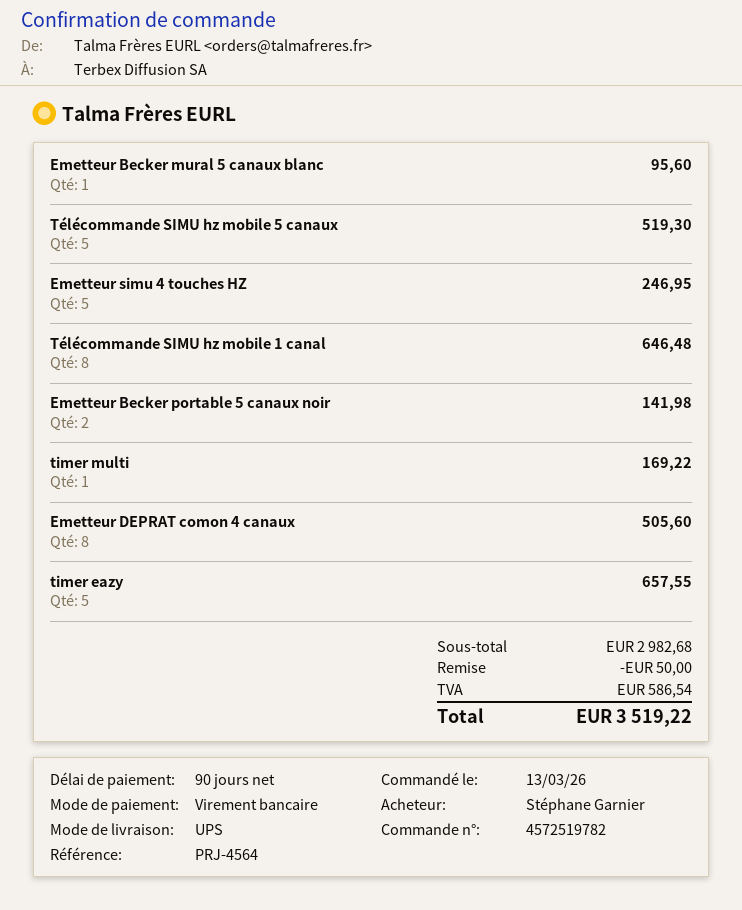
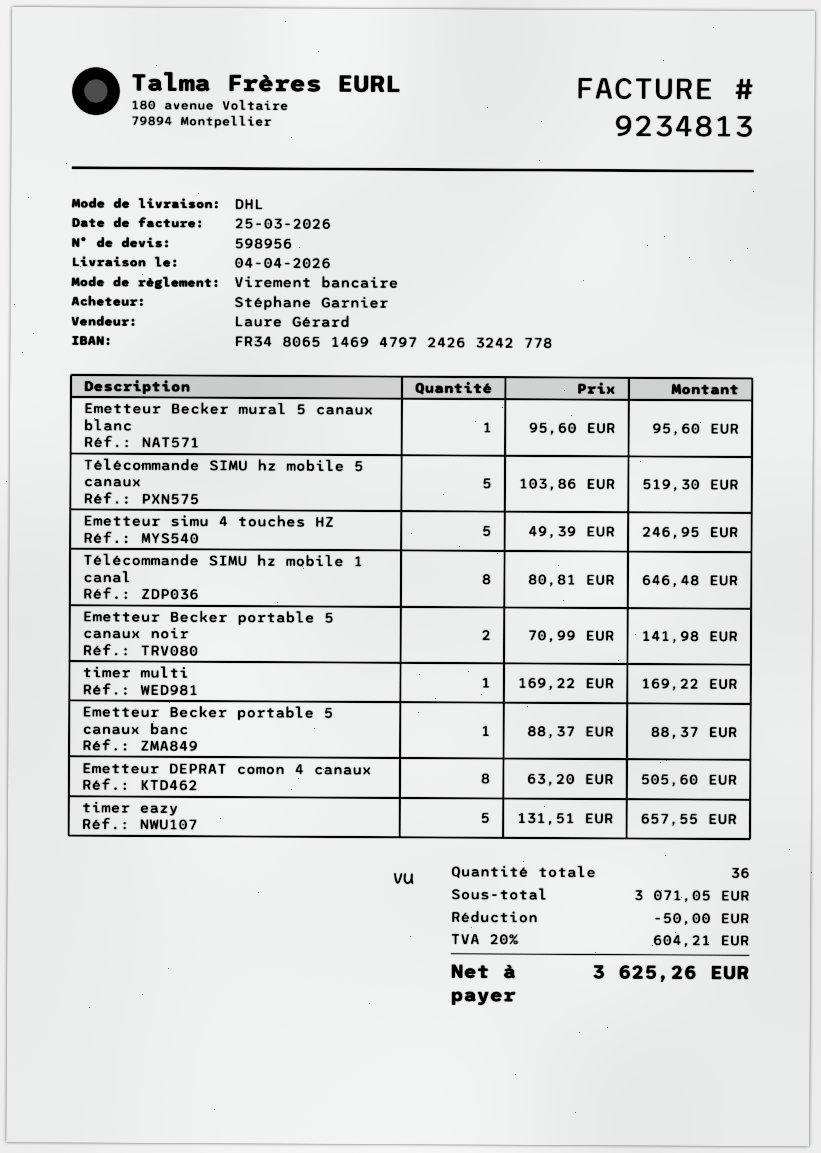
shipping method: UPS -> DHL
Emetteur Becker portable 5 canaux banc: none -> 1 for 88.37
subtotal: 2982.68 -> 3071.05
tax: 586.54 -> 604.21
total: 3519.22 -> 3625.26

